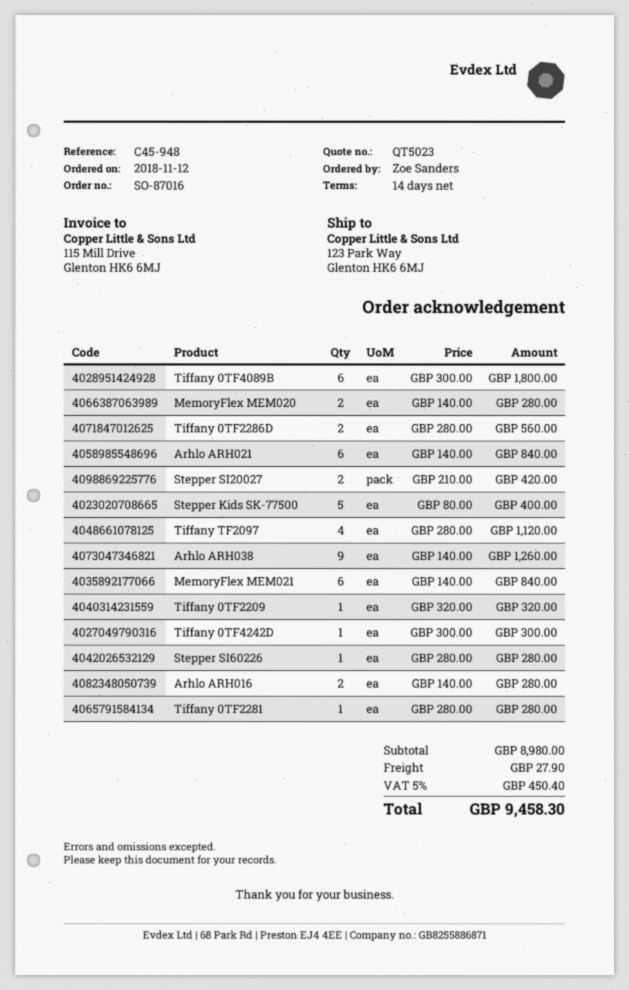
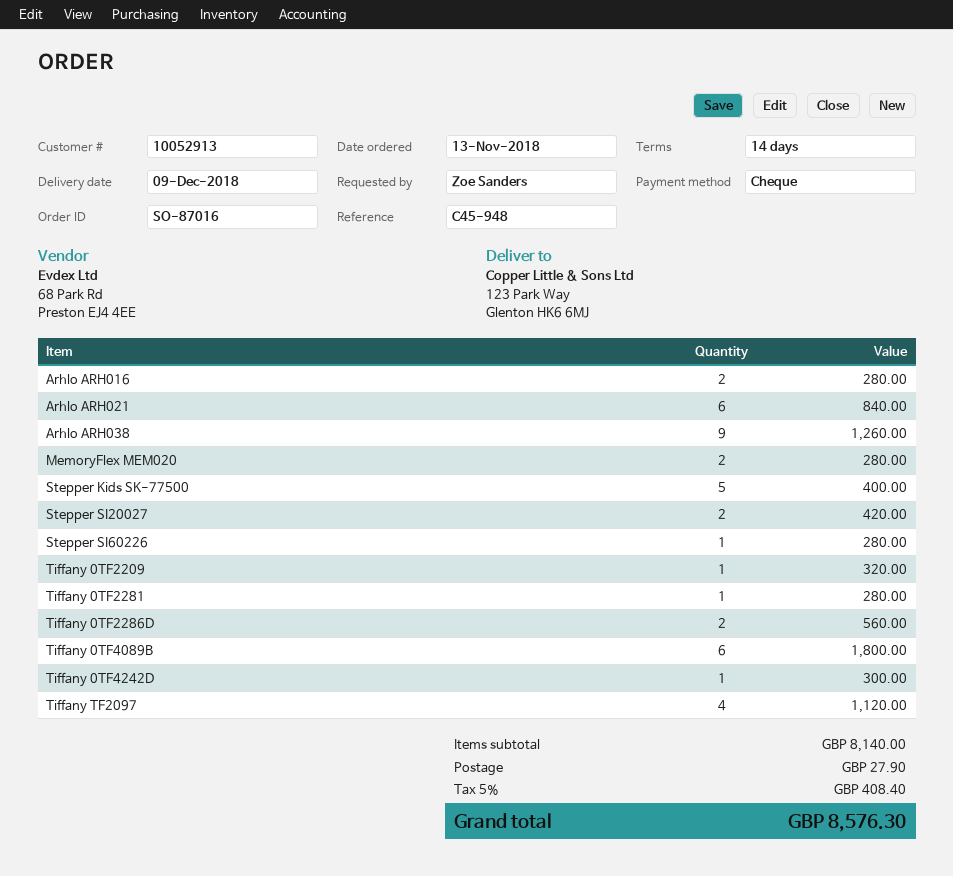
order date: 2018-11-12 -> 2018-11-13
MemoryFlex MEM021: 6 for 840.00 -> none
subtotal: 8980.00 -> 8140.00
tax: 5% = 450.40 -> 5% = 408.40
total: 9458.30 -> 8576.30

